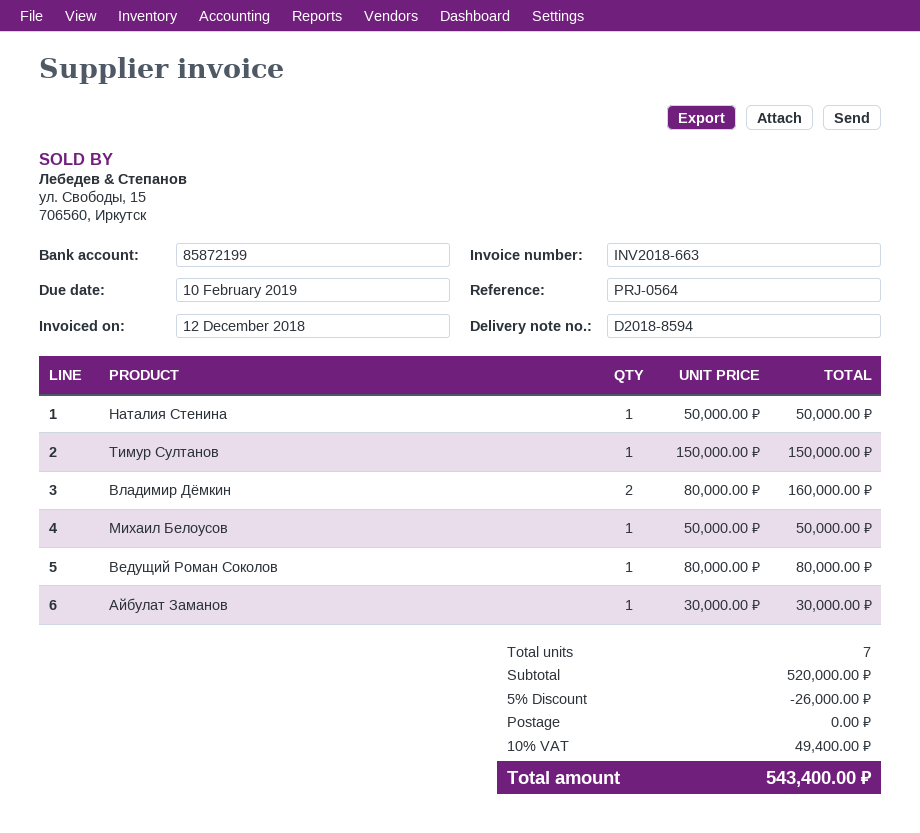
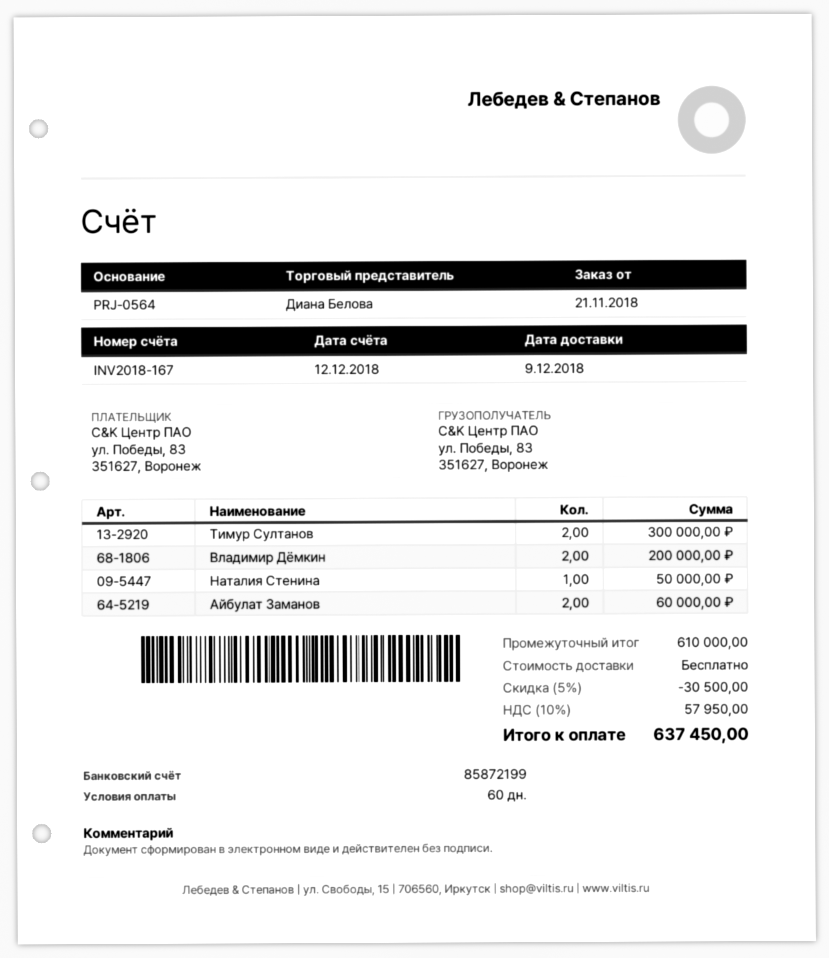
invoice number: INV2018-663 -> INV2018-167
Тимур Султанов: 1 for 150000.00 -> 2 for 300000.00
Владимир Дёмкин: 2 for 160000.00 -> 2 for 200000.00
Михаил Белоусов: 1 for 50000.00 -> none
Ведущий Роман Соколов: 1 for 80000.00 -> none
Айбулат Заманов: 1 for 30000.00 -> 2 for 60000.00
subtotal: 520000.00 -> 610000.00
discount: 5% = 26000.00 -> 5% = 30500.00
tax: 10% = 49400.00 -> 10% = 57950.00
total: 543400.00 -> 637450.00

